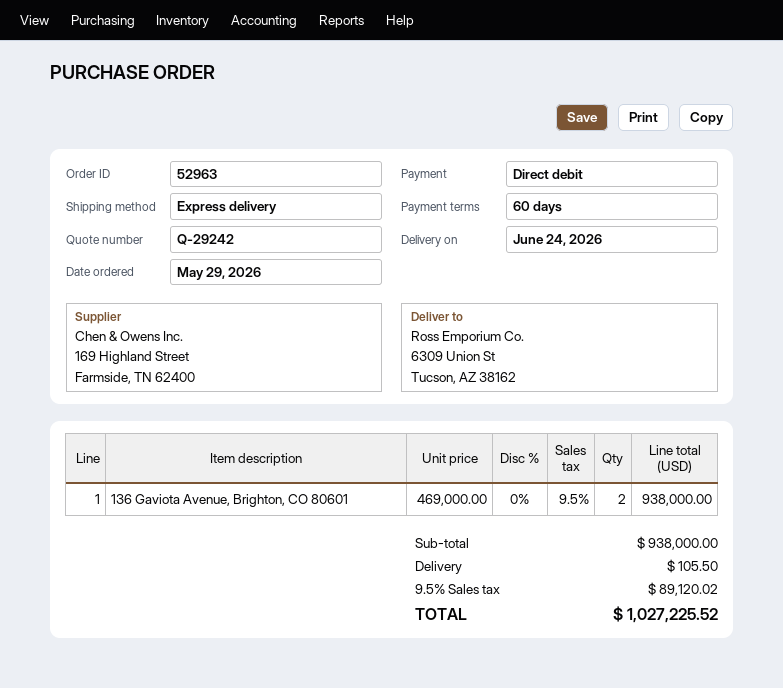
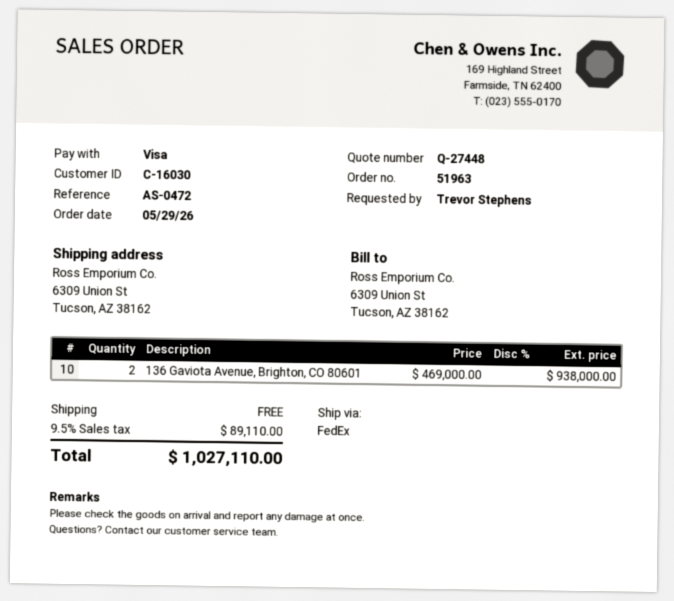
quote number: Q-29242 -> Q-27448
order number: 52963 -> 51963
payment method: direct debit -> Visa
shipping method: express -> FedEx
shipping: 105.50 -> 0.00
tax: 9.5% = 89120.02 -> 9.5% = 89110.00
total: 1027225.52 -> 1027110.00

